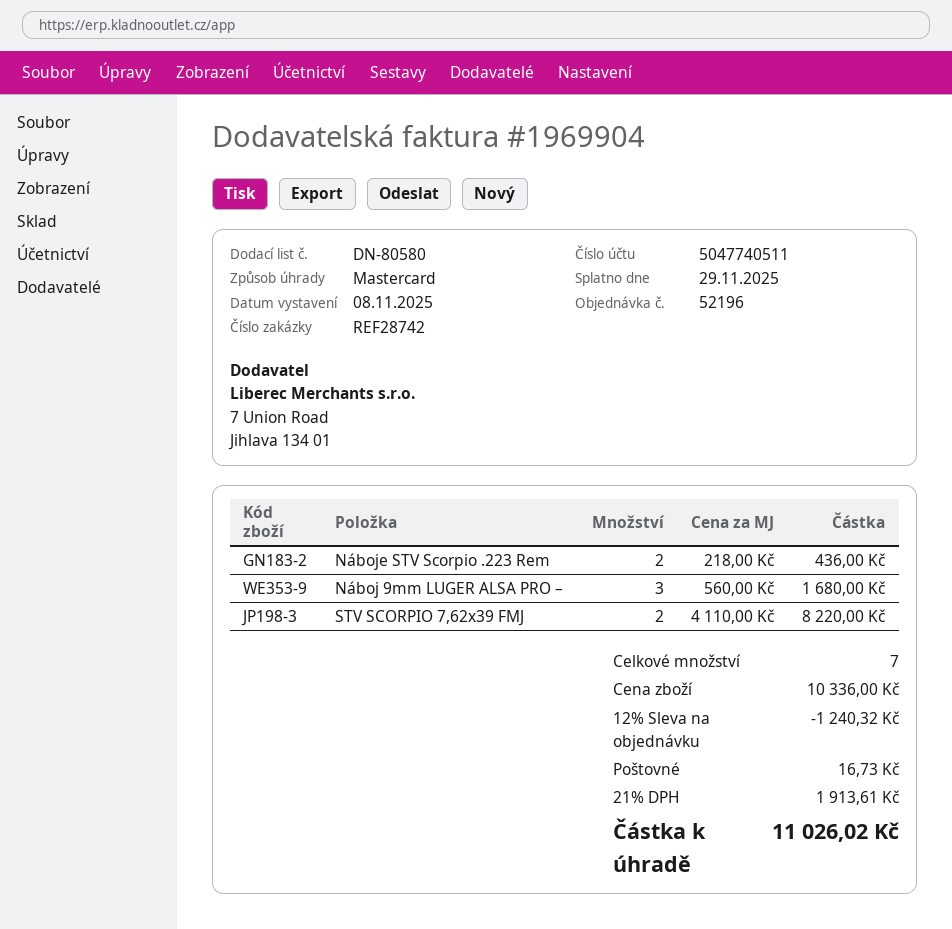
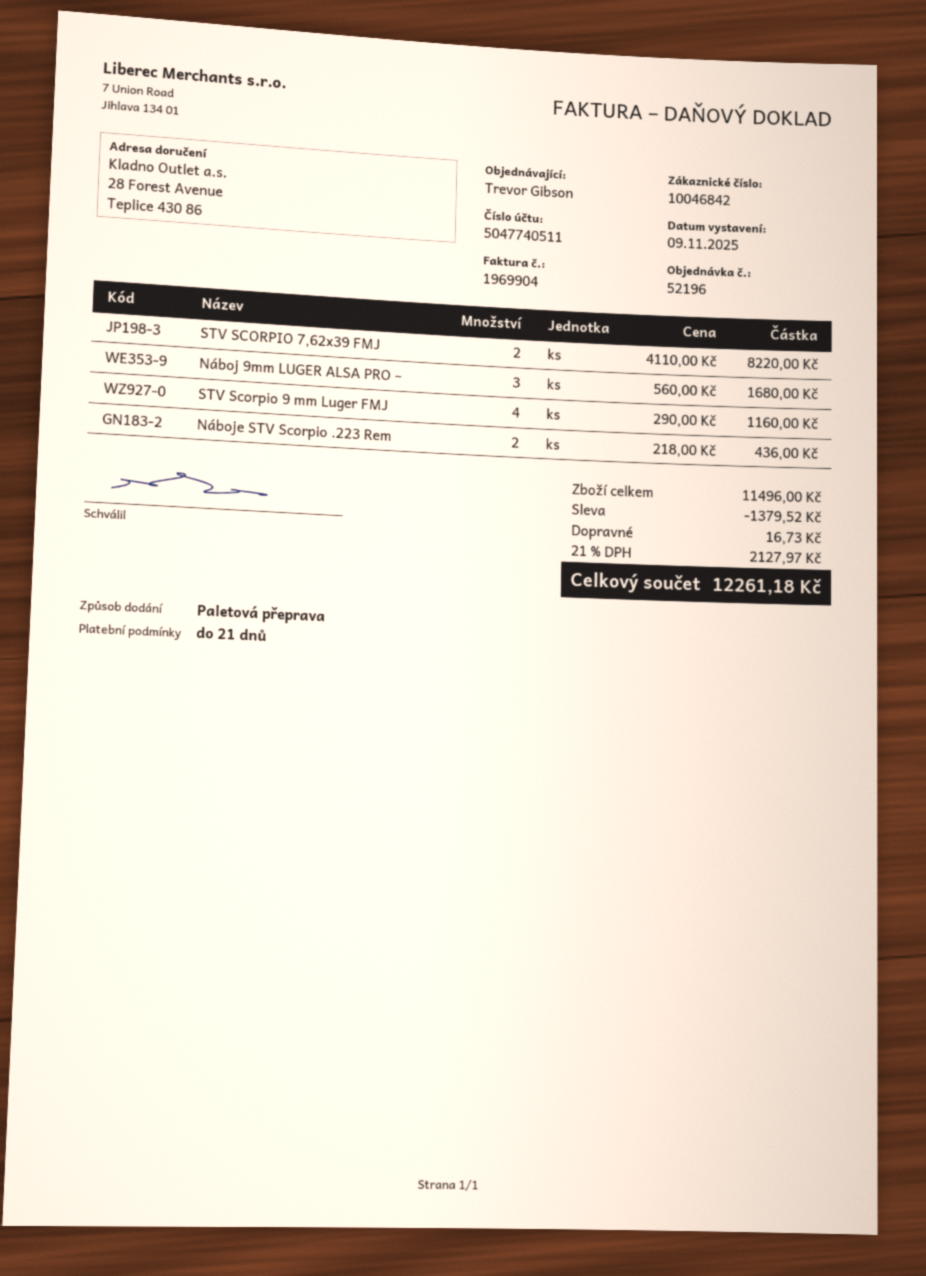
invoice date: 2025-11-08 -> 2025-11-09
STV Scorpio 9 mm Luger FMJ: none -> 4 x 290.00 = 1160.00
subtotal: 10336.00 -> 11496.00
discount: 1240.32 -> 1379.52
tax: 21% = 1913.61 -> 21% = 2127.97
total: 11026.02 -> 12261.18

